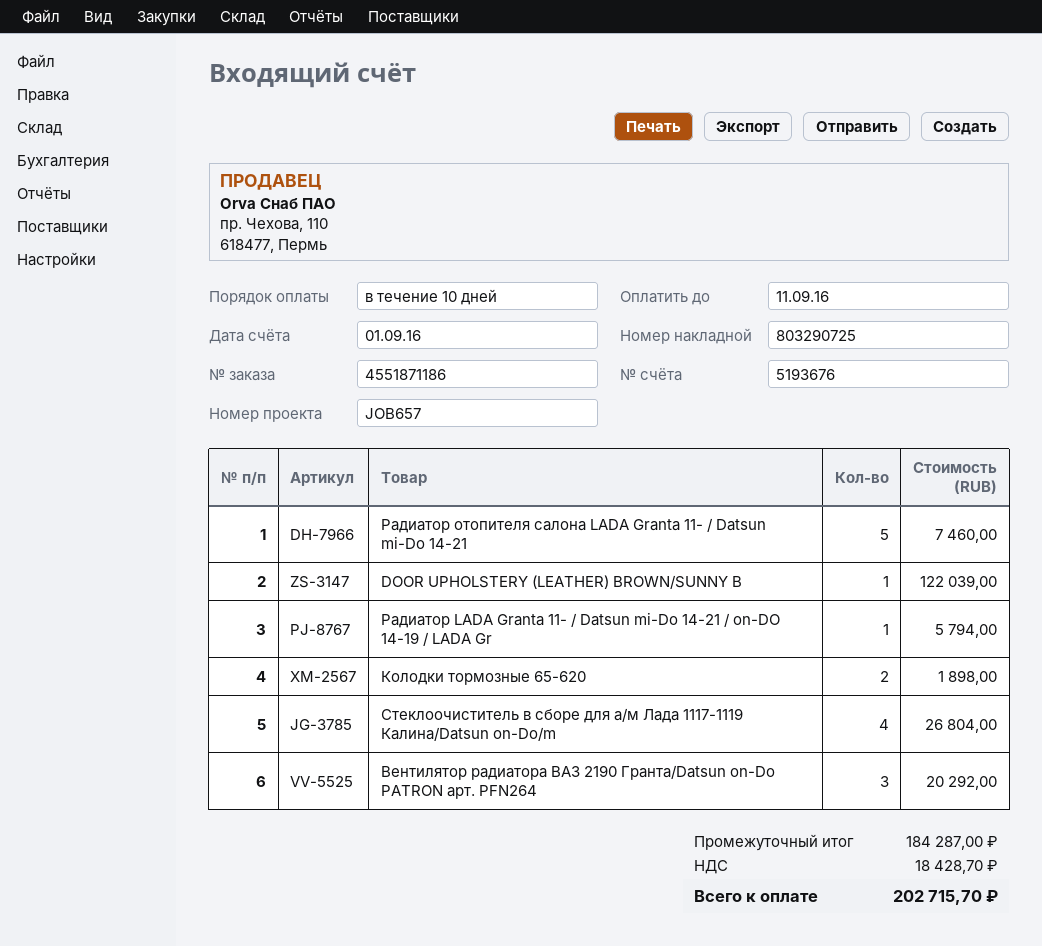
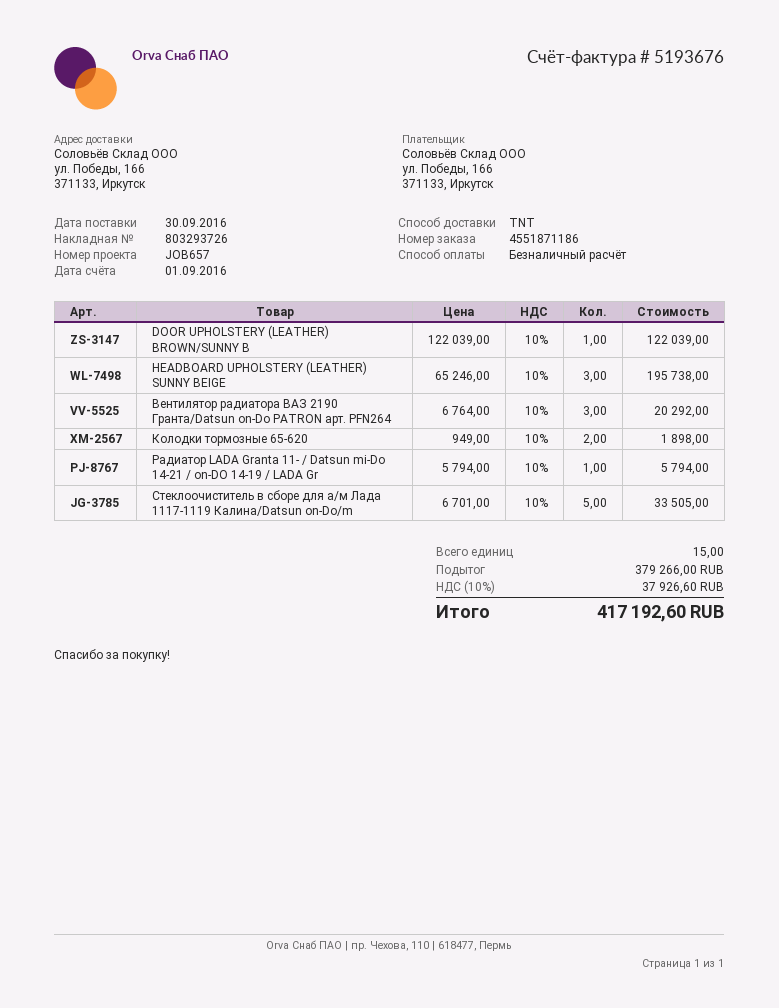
delivery note number: 803290725 -> 803293726
Радиатор отопителя салона LADA Granta 11- / Datsun mi-Do 14-21: 5 for 7460.00 -> none
Стеклоочиститель в сборе для а/м Лада 1117-1119 Калина/Datsun on-Do/m: 4 for 26804.00 -> 5 for 33505.00
HEADBOARD UPHOLSTERY (LEATHER) SUNNY BEIGE: none -> 3 for 195738.00
subtotal: 184287.00 -> 379266.00
tax: 18428.70 -> 37926.60
total: 202715.70 -> 417192.60

